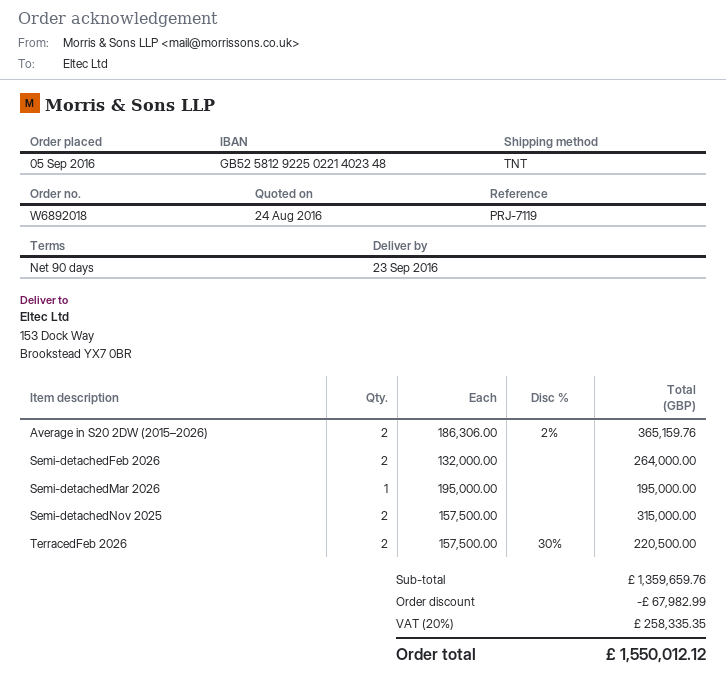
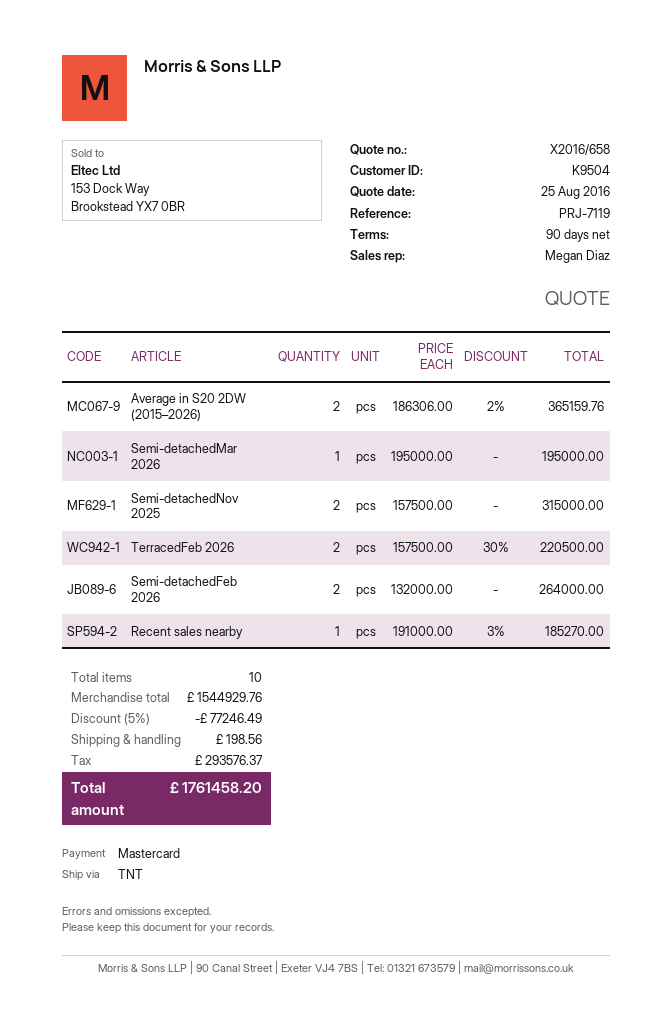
quote date: 2016-08-24 -> 2016-08-25
Recent sales nearby: none -> 1 x 191000.00 - 3% = 185270.00
subtotal: 1359659.76 -> 1544929.76
discount: 67982.99 -> 77246.49
shipping: none -> 198.56
tax: 258335.35 -> 293576.37
total: 1550012.12 -> 1761458.20

